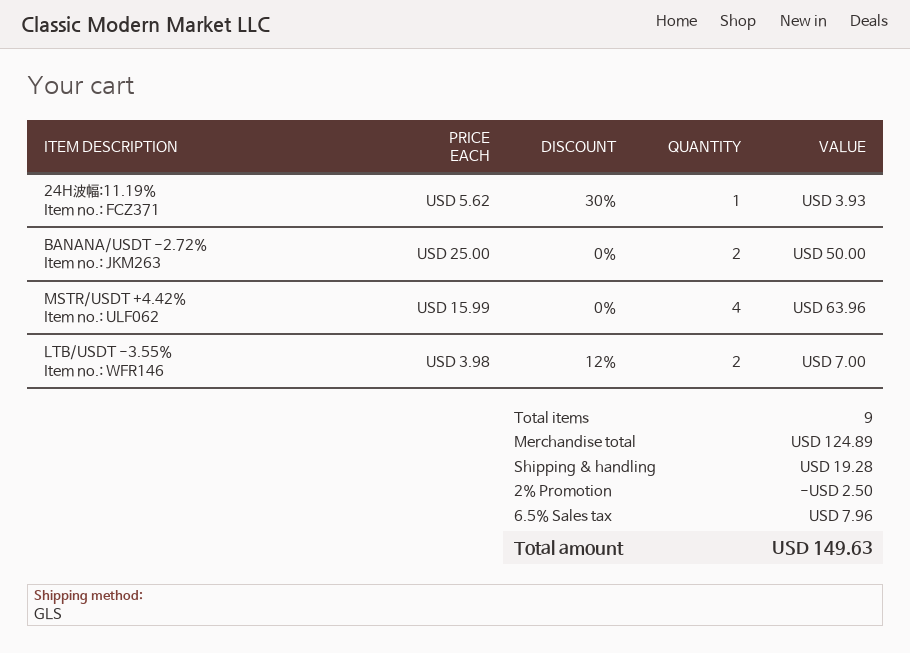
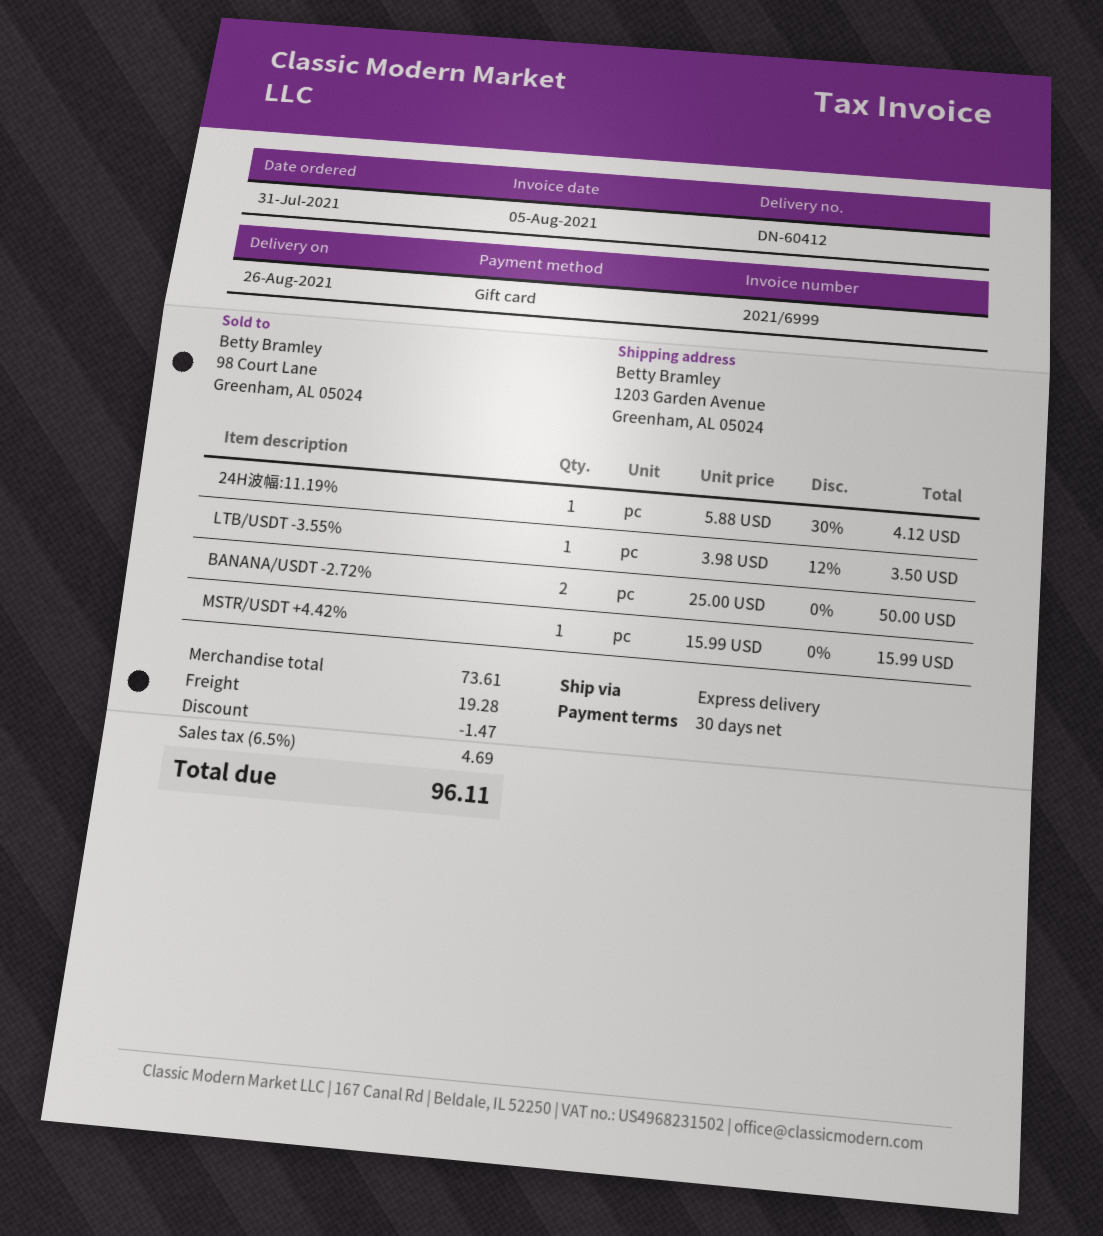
shipping method: GLS -> express
24H波幅:11.19%: 1 x 5.62 - 30% = 3.93 -> 1 x 5.88 - 30% = 4.12
MSTR/USDT +4.42%: 4 x 15.99 = 63.96 -> 1 x 15.99 = 15.99
LTB/USDT -3.55%: 2 x 3.98 - 12% = 7.00 -> 1 x 3.98 - 12% = 3.50
subtotal: 124.89 -> 73.61
discount: 2.50 -> 1.47
tax: 6.5% = 7.96 -> 6.5% = 4.69
total: 149.63 -> 96.11

